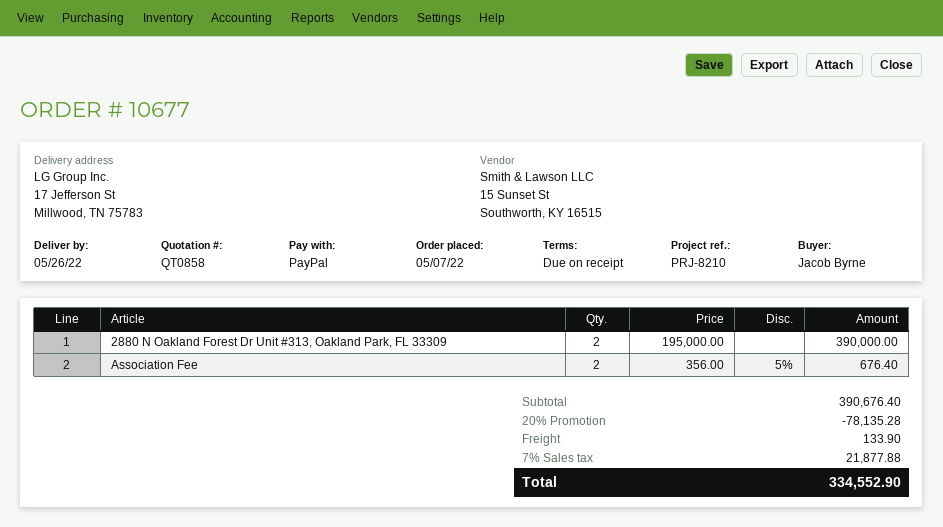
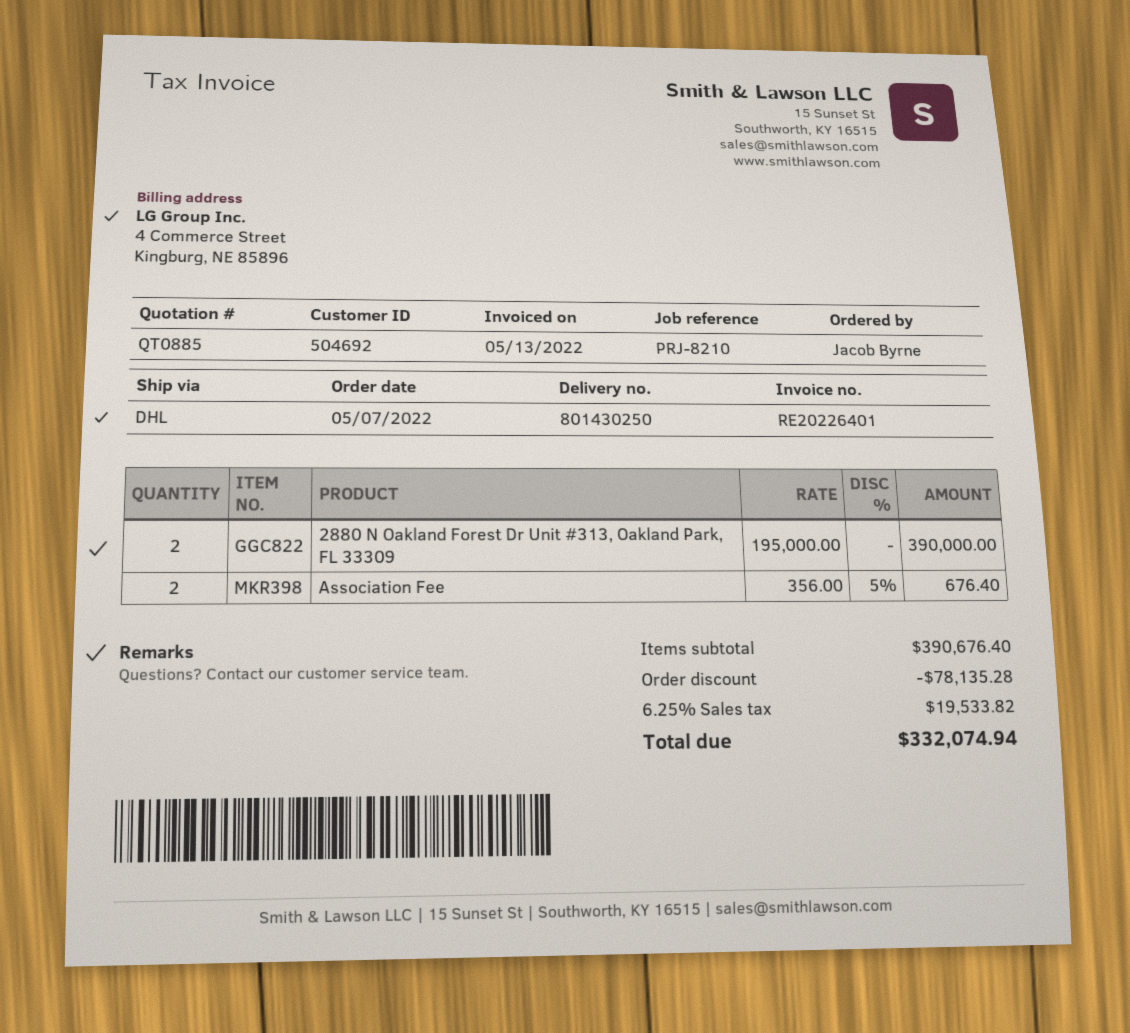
quote number: QT0858 -> QT0885
shipping: 133.90 -> none
tax: 7% = 21877.88 -> 6.25% = 19533.82
total: 334552.90 -> 332074.94

